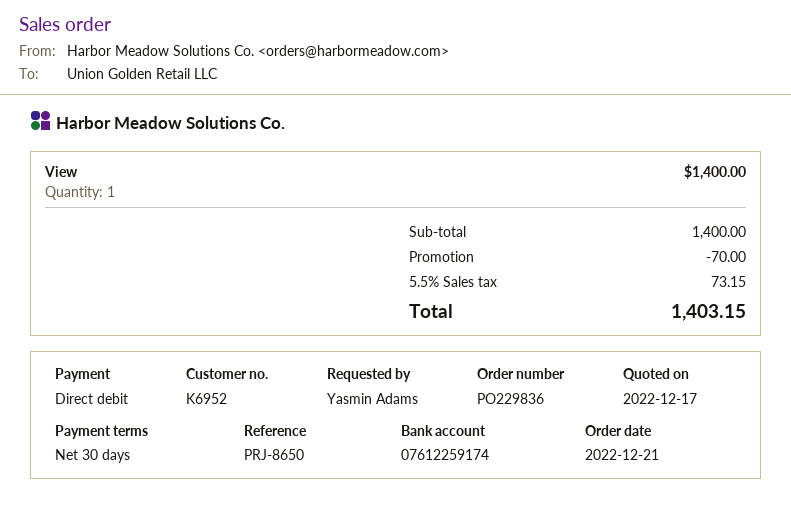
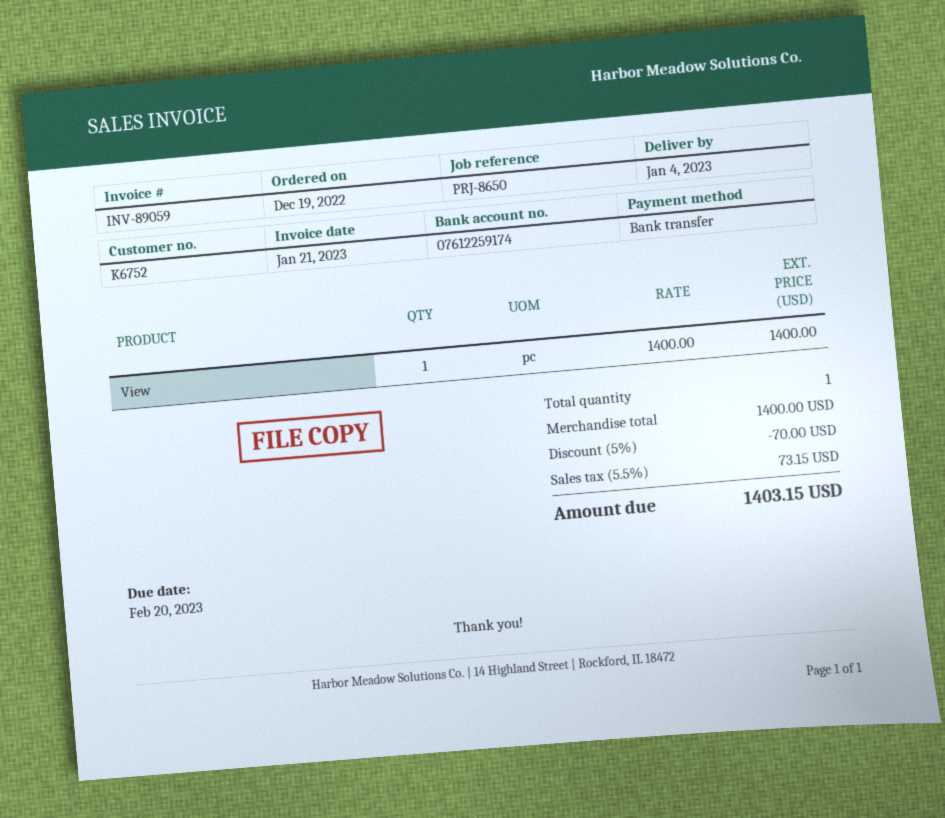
order date: 2022-12-21 -> 2022-12-19
customer number: K6952 -> K6752
payment method: direct debit -> bank transfer

